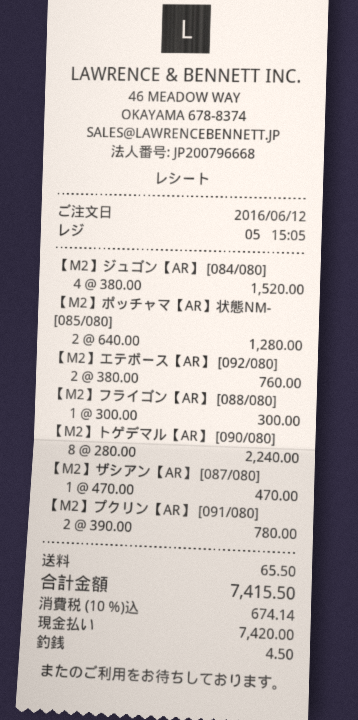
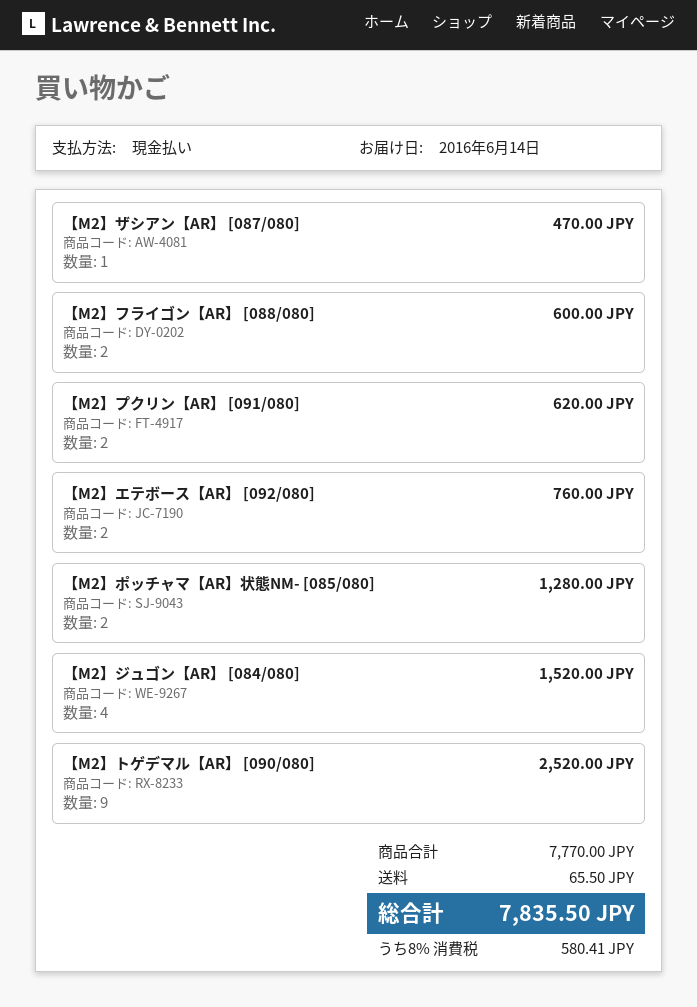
【M2】フライゴン【AR】 [088/080]: 1 for 300.00 -> 2 for 600.00
【M2】トゲデマル【AR】 [090/080]: 8 for 2240.00 -> 9 for 2520.00
【M2】プクリン【AR】 [091/080]: 2 for 780.00 -> 2 for 620.00
tax: 10% = 674.14 -> 8% = 580.41
total: 7415.50 -> 7835.50

